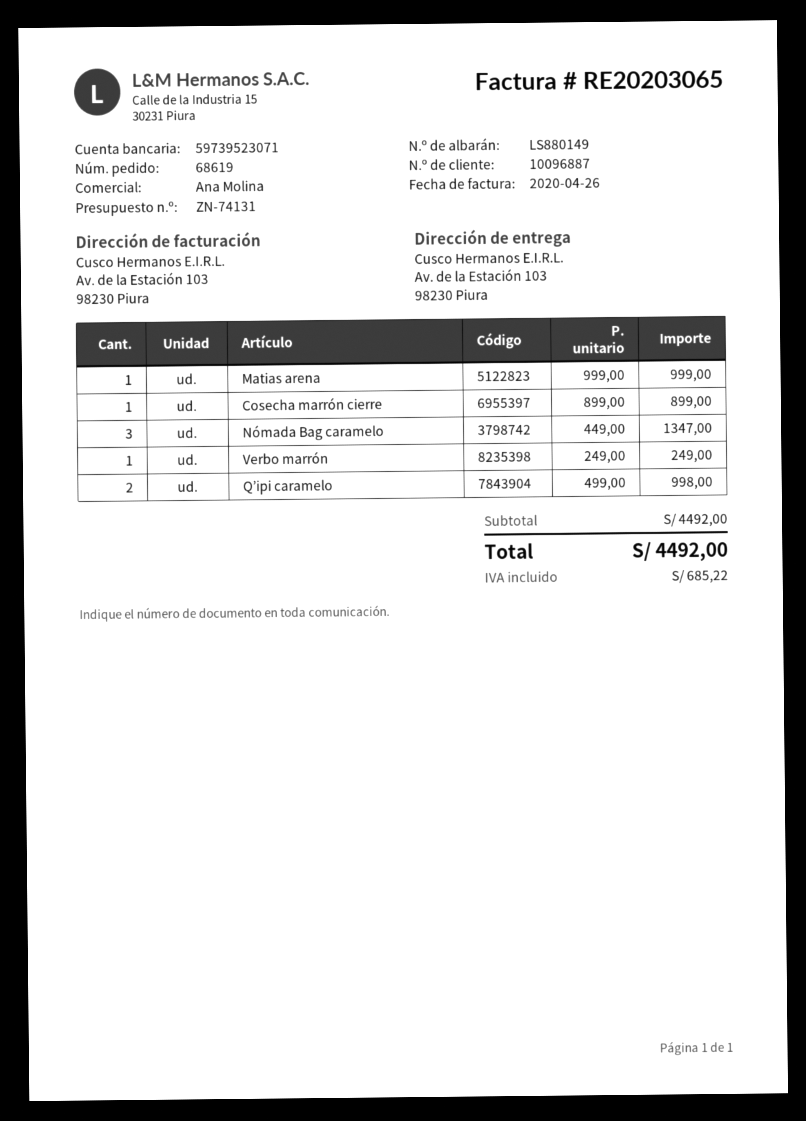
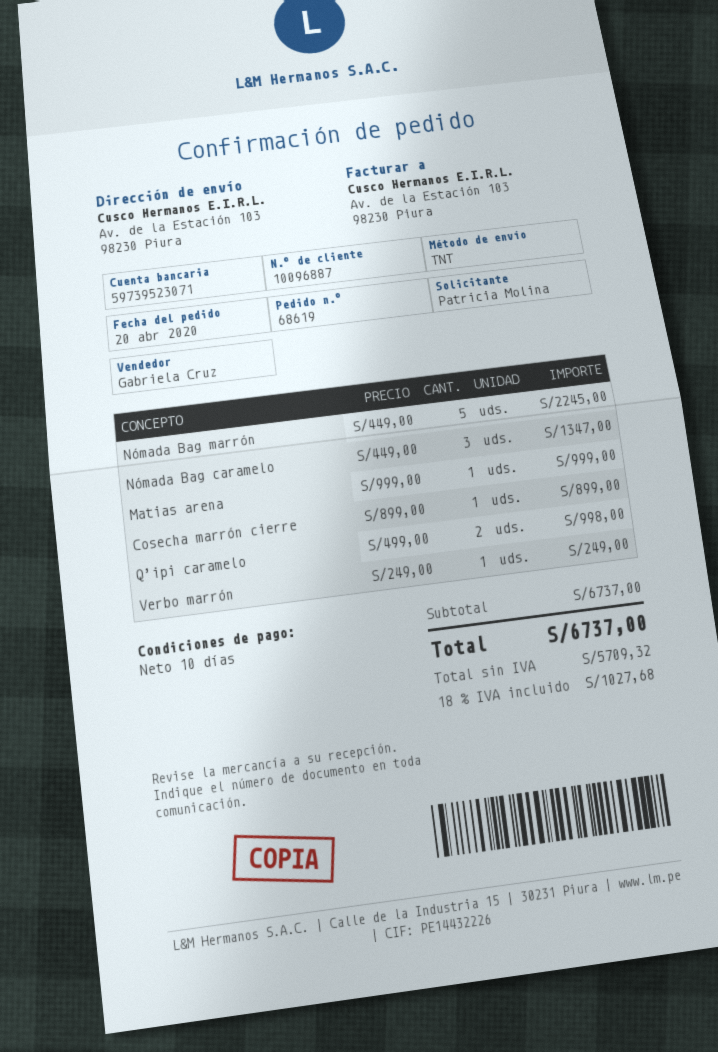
sales rep: Ana Molina -> Gabriela Cruz
Nómada Bag marrón: none -> 5 x 449.00 = 2245.00
subtotal: 4492.00 -> 6737.00
tax: 685.22 -> 1027.68
total: 4492.00 -> 6737.00

